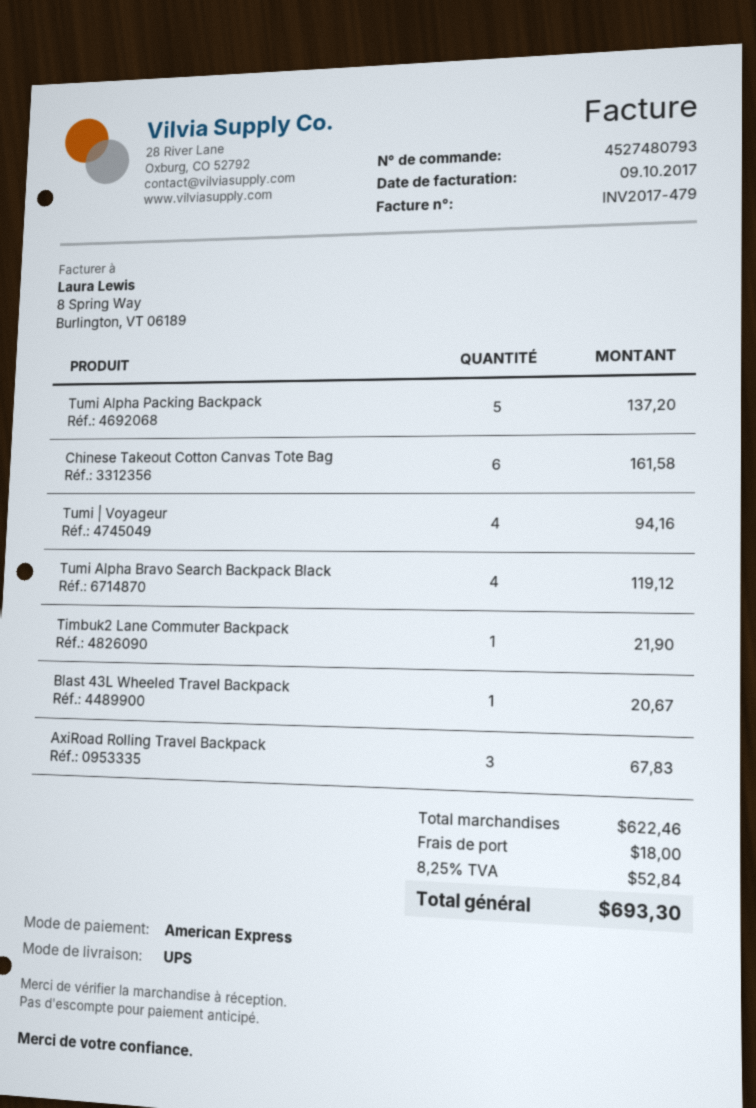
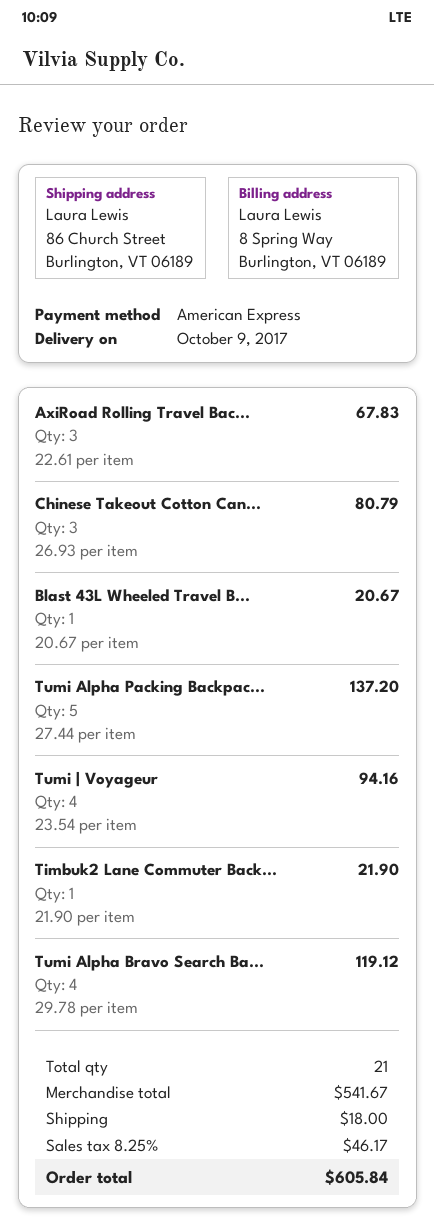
Chinese Takeout Cotton Canvas Tote Bag: 6 for 161.58 -> 3 for 80.79
subtotal: 622.46 -> 541.67
tax: 8.25% = 52.84 -> 8.25% = 46.17
total: 693.30 -> 605.84

